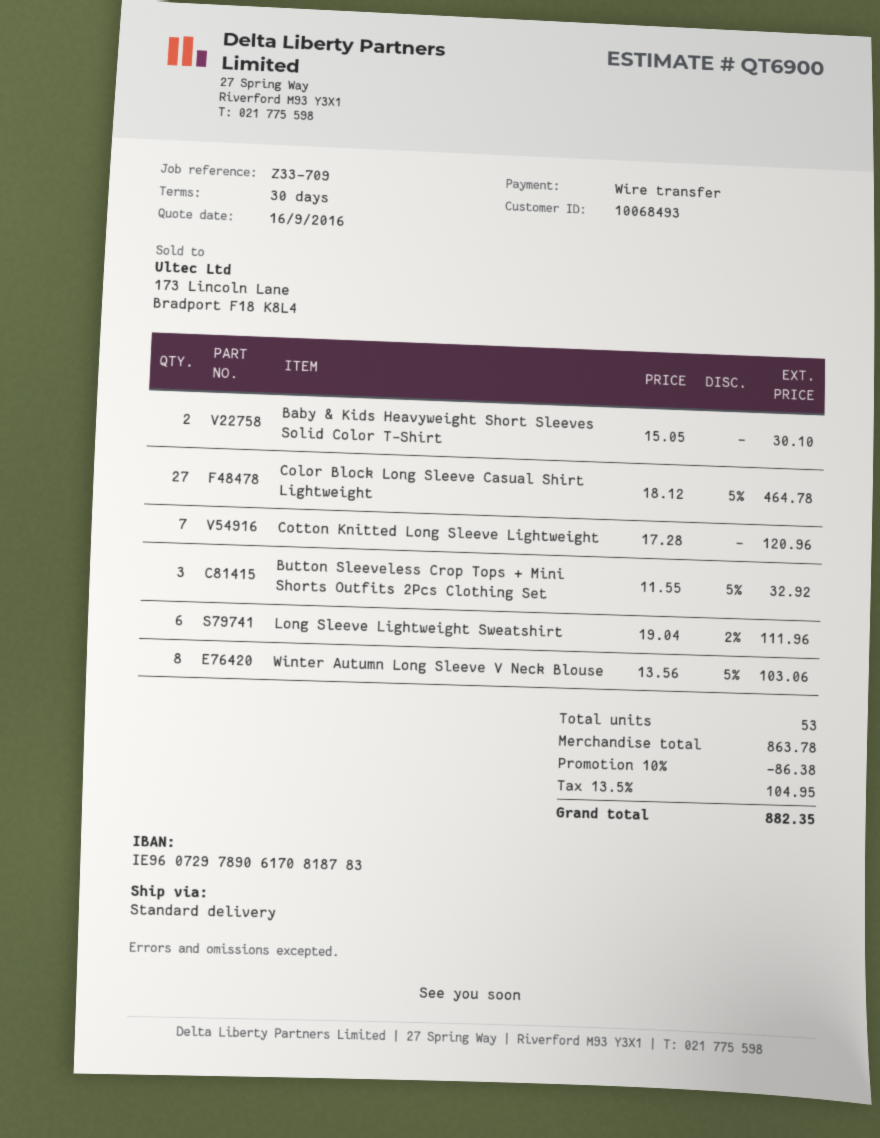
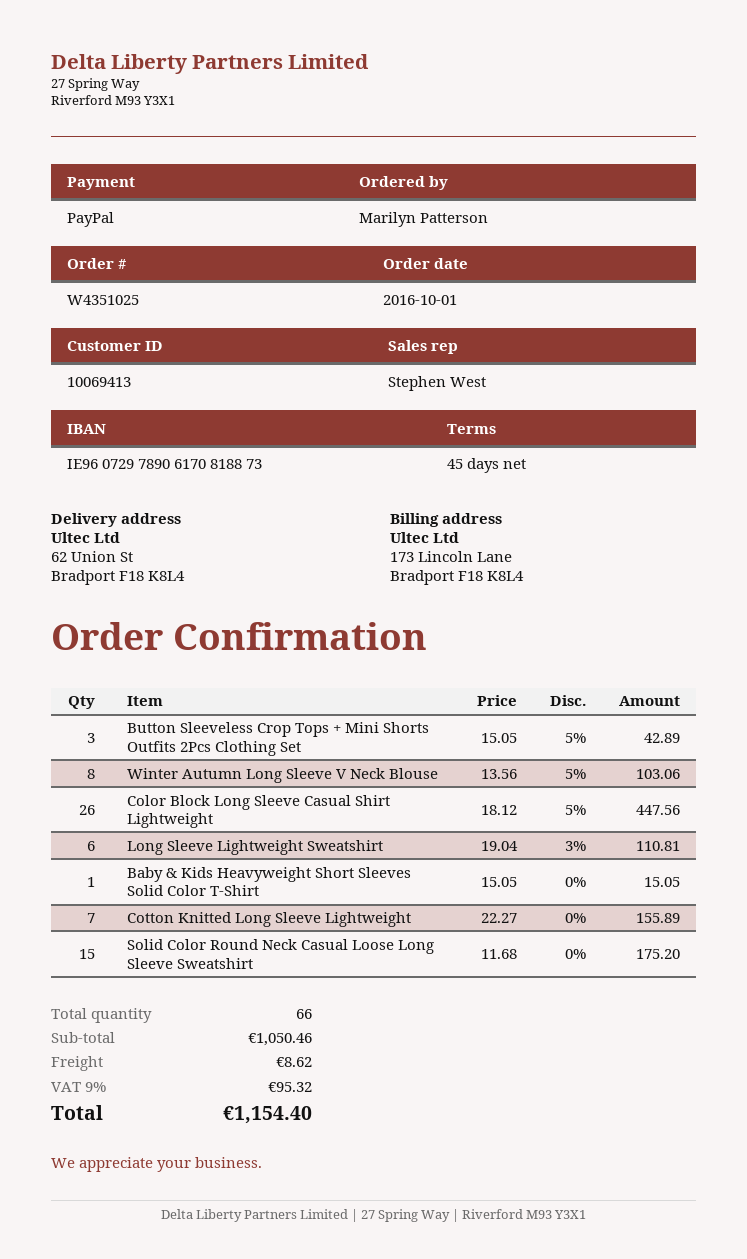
payment terms: 30 days -> 45 days
customer number: 10068493 -> 10069413
payment method: bank transfer -> PayPal
bank account: IE96072978906170818783 -> IE96072978906170818873
Baby & Kids Heavyweight Short Sleeves Solid Color T-Shirt: 2 x 15.05 = 30.10 -> 1 x 15.05 = 15.05
Color Block Long Sleeve Casual Shirt Lightweight: 27 x 18.12 - 5% = 464.78 -> 26 x 18.12 - 5% = 447.56
Cotton Knitted Long Sleeve Lightweight: 7 x 17.28 = 120.96 -> 7 x 22.27 = 155.89
Button Sleeveless Crop Tops + Mini Shorts Outfits 2Pcs Clothing Set: 3 x 11.55 - 5% = 32.92 -> 3 x 15.05 - 5% = 42.89
Long Sleeve Lightweight Sweatshirt: 6 x 19.04 - 2% = 111.96 -> 6 x 19.04 - 3% = 110.81
Solid Color Round Neck Casual Loose Long Sleeve Sweatshirt: none -> 15 x 11.68 = 175.20
total quantity: 53 -> 66
subtotal: 863.78 -> 1050.46
discount: 10% = 86.38 -> none
shipping: none -> 8.62
tax: 13.5% = 104.95 -> 9% = 95.32
total: 882.35 -> 1154.40

